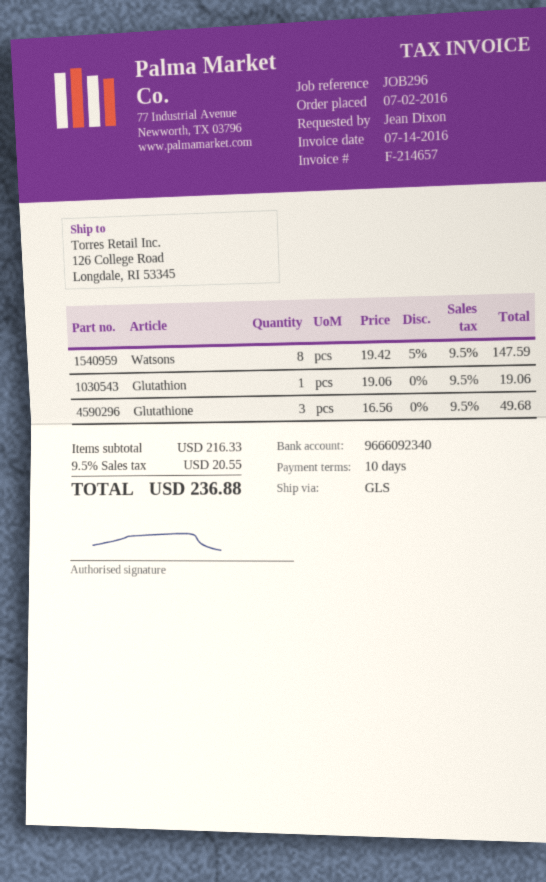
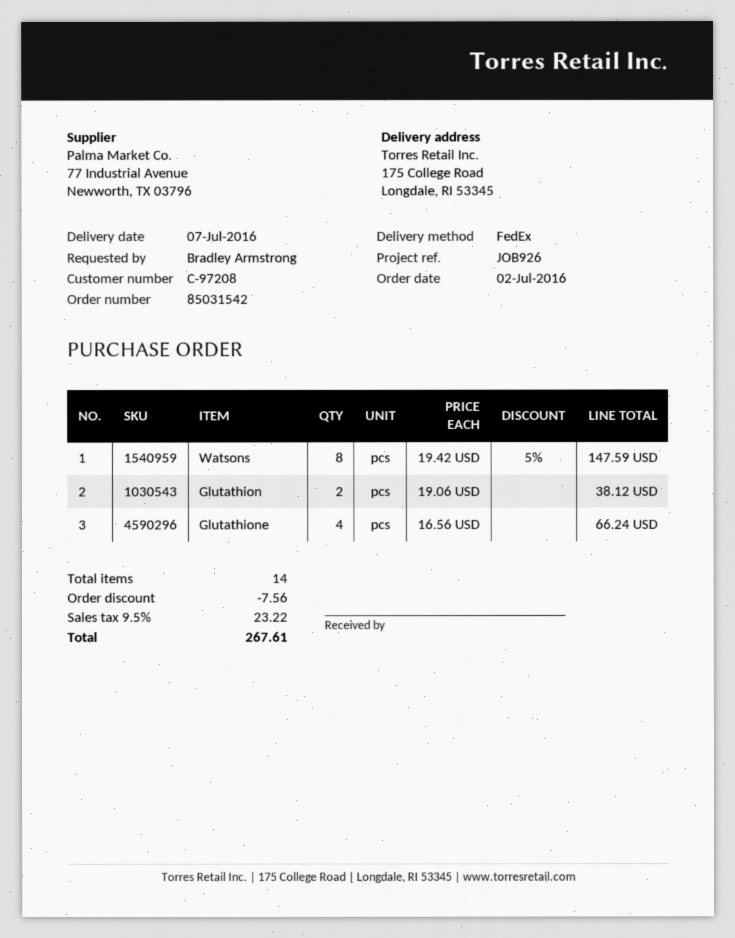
reference: JOB296 -> JOB926
ordered by: Jean Dixon -> Bradley Armstrong
shipping method: GLS -> FedEx
ship to: 126 College Road, Longdale, RI 53345 -> 175 College Road, Longdale, RI 53345
Glutathion: 1 x 19.06 = 19.06 -> 2 x 19.06 = 38.12
Glutathione: 3 x 16.56 = 49.68 -> 4 x 16.56 = 66.24
discount: none -> 7.56
tax: 9.5% = 20.55 -> 9.5% = 23.22
total: 236.88 -> 267.61

